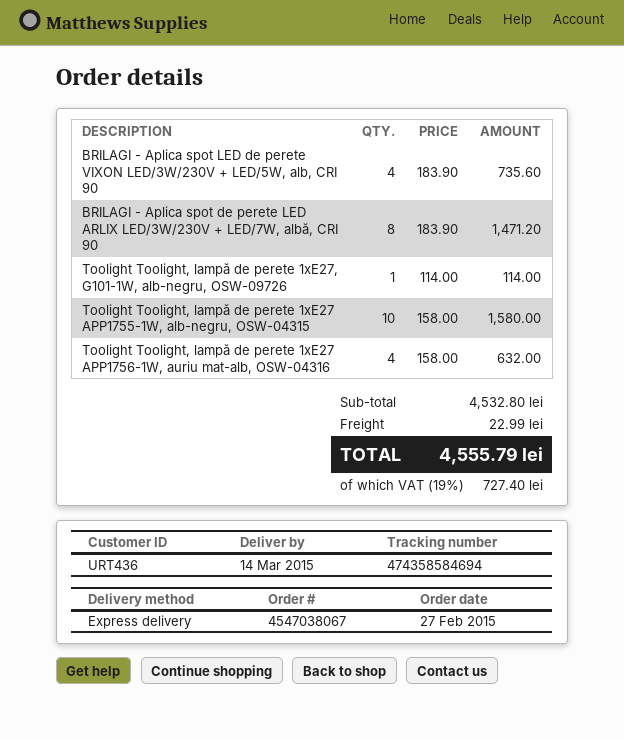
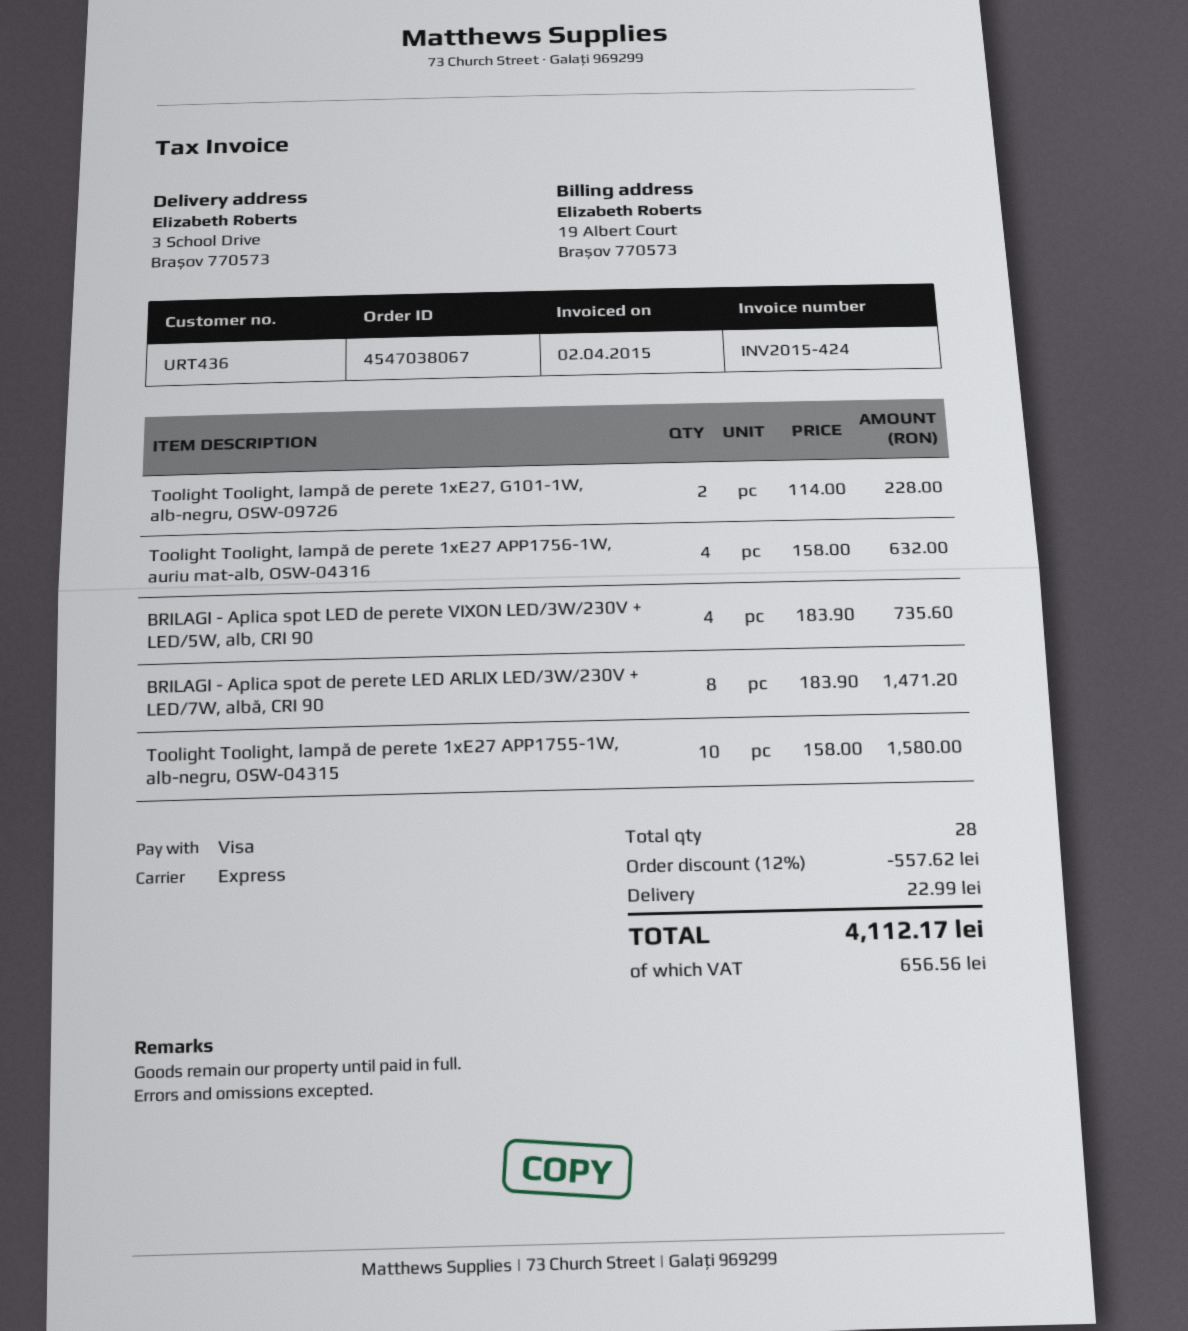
Toolight Toolight, lampă de perete 1xE27, G101-1W, alb-negru, OSW-09726: 1 x 114.00 = 114.00 -> 2 x 114.00 = 228.00
discount: none -> 12% = 557.62
tax: 727.40 -> 656.56
total: 4555.79 -> 4112.17

